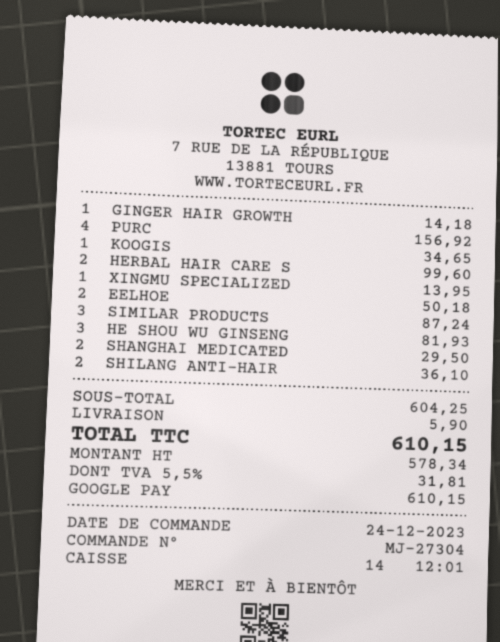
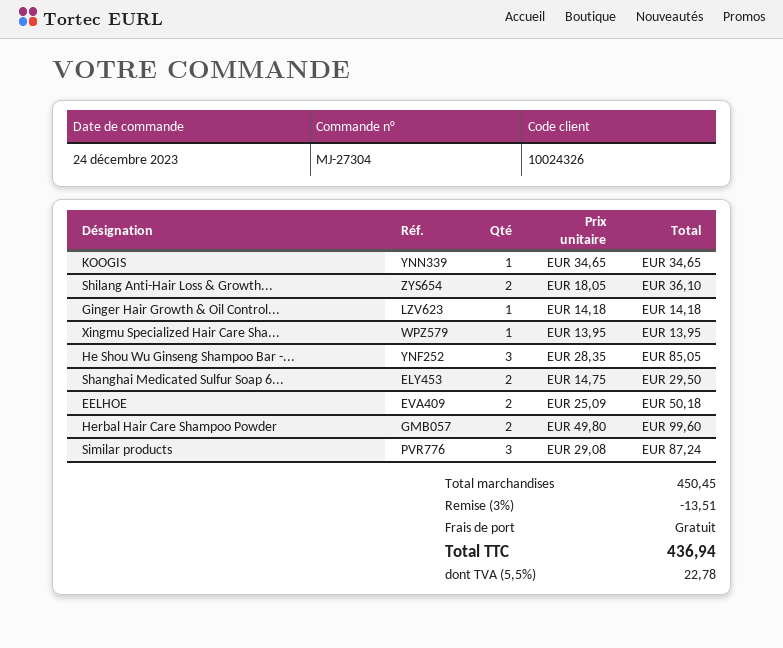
PURC: 4 for 156.92 -> none
HE SHOU WU GINSENG: 3 for 81.93 -> 3 for 85.05
subtotal: 604.25 -> 450.45
discount: none -> 3% = 13.51
shipping: 5.90 -> 0.00
tax: 5.5% = 31.81 -> 5.5% = 22.78
total: 610.15 -> 436.94

